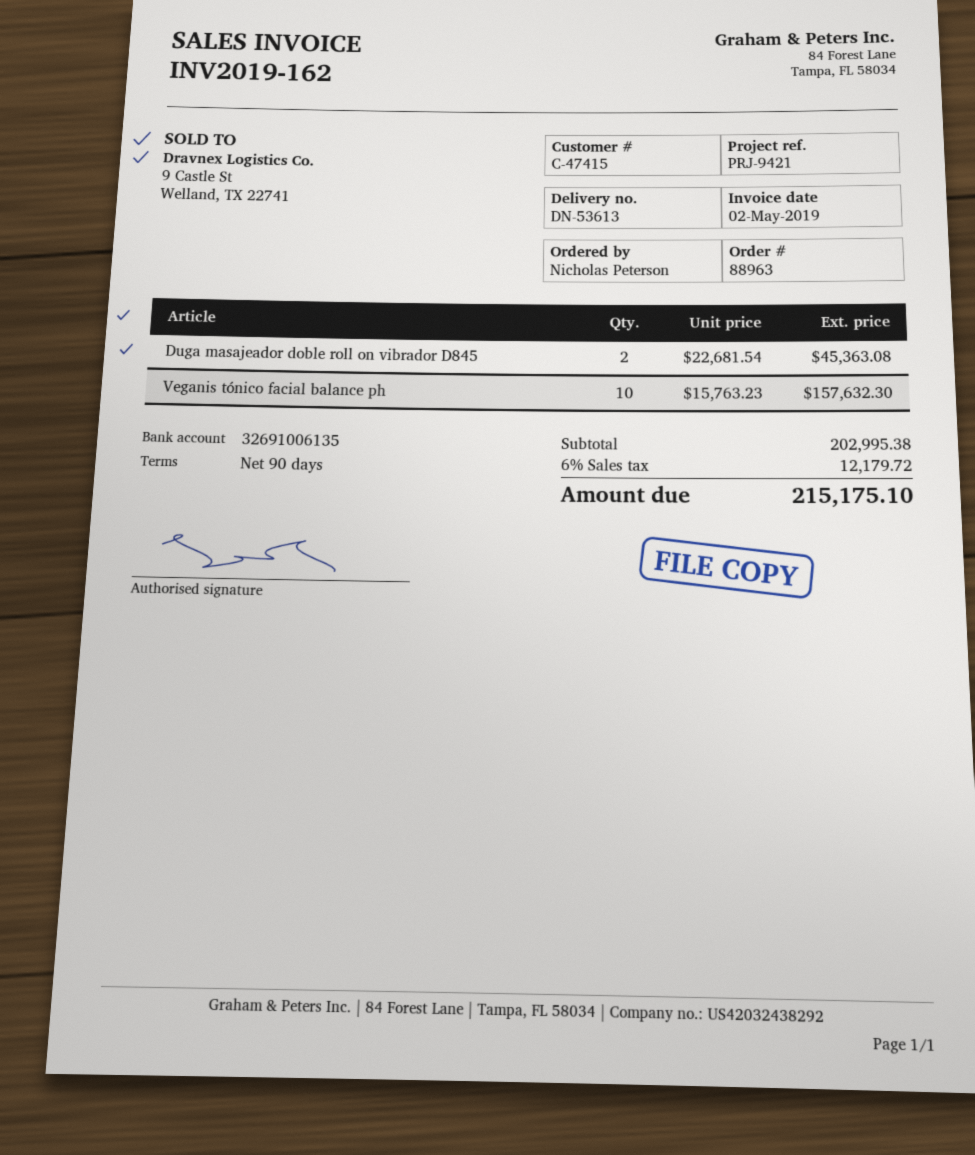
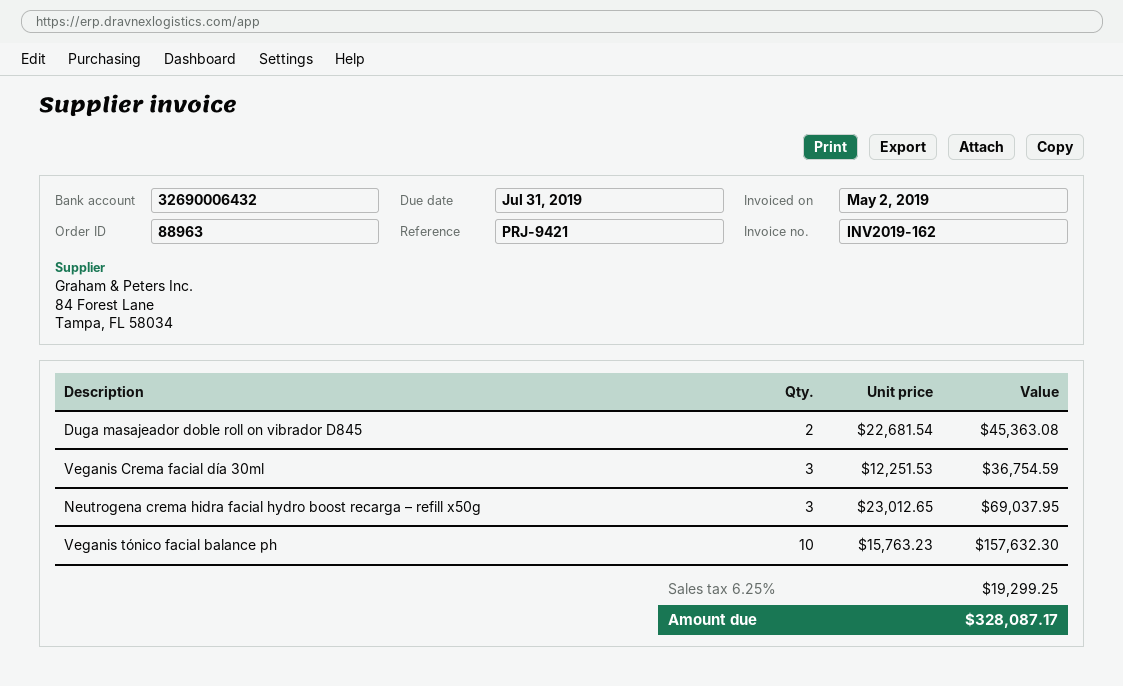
bank account: 32691006135 -> 32690006432
Veganis Crema facial día 30ml: none -> 3 x 12251.53 = 36754.59
Neutrogena crema hidra facial hydro boost recarga – refill x50g: none -> 3 x 23012.65 = 69037.95
tax: 6% = 12179.72 -> 6.25% = 19299.25
total: 215175.10 -> 328087.17

